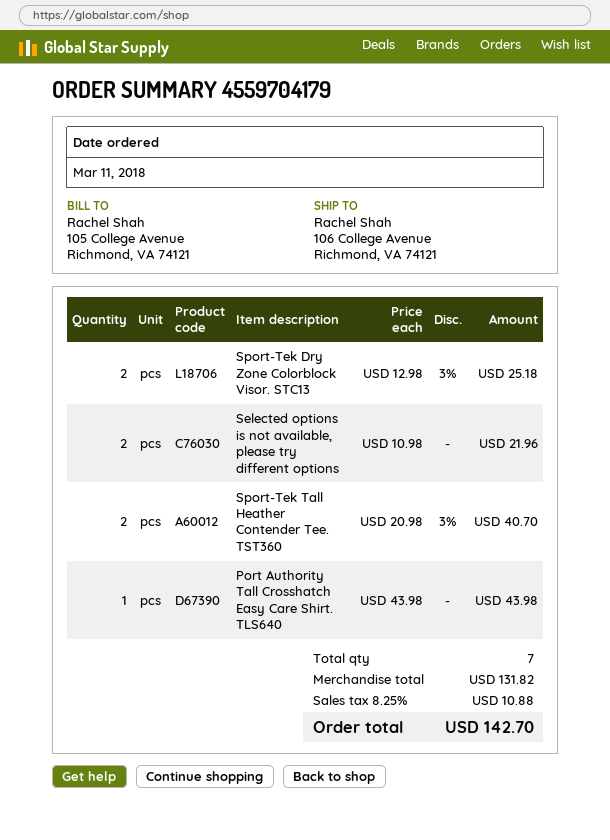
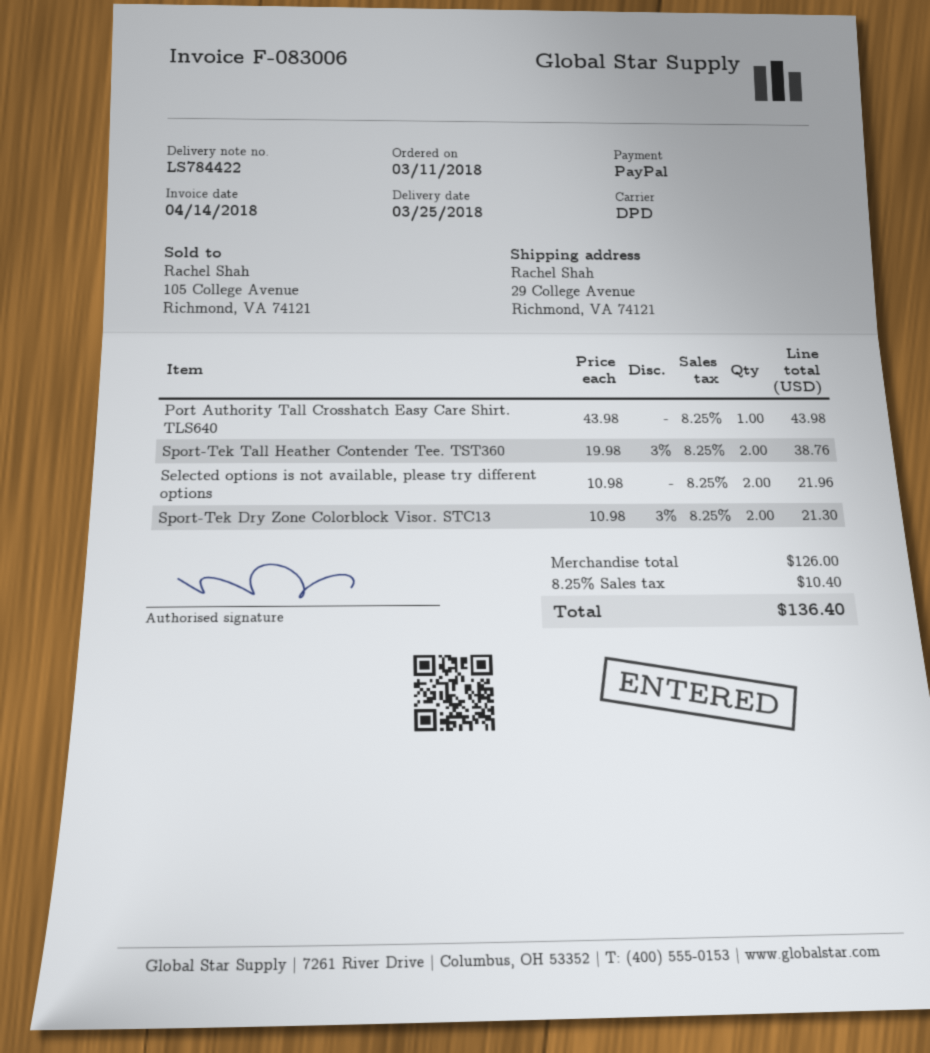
ship to: 106 College Avenue, Richmond, VA 74121 -> 29 College Avenue, Richmond, VA 74121
Sport-Tek Dry Zone Colorblock Visor. STC13: 2 x 12.98 - 3% = 25.18 -> 2 x 10.98 - 3% = 21.30
Sport-Tek Tall Heather Contender Tee. TST360: 2 x 20.98 - 3% = 40.70 -> 2 x 19.98 - 3% = 38.76
subtotal: 131.82 -> 126.00
tax: 8.25% = 10.88 -> 8.25% = 10.40
total: 142.70 -> 136.40

